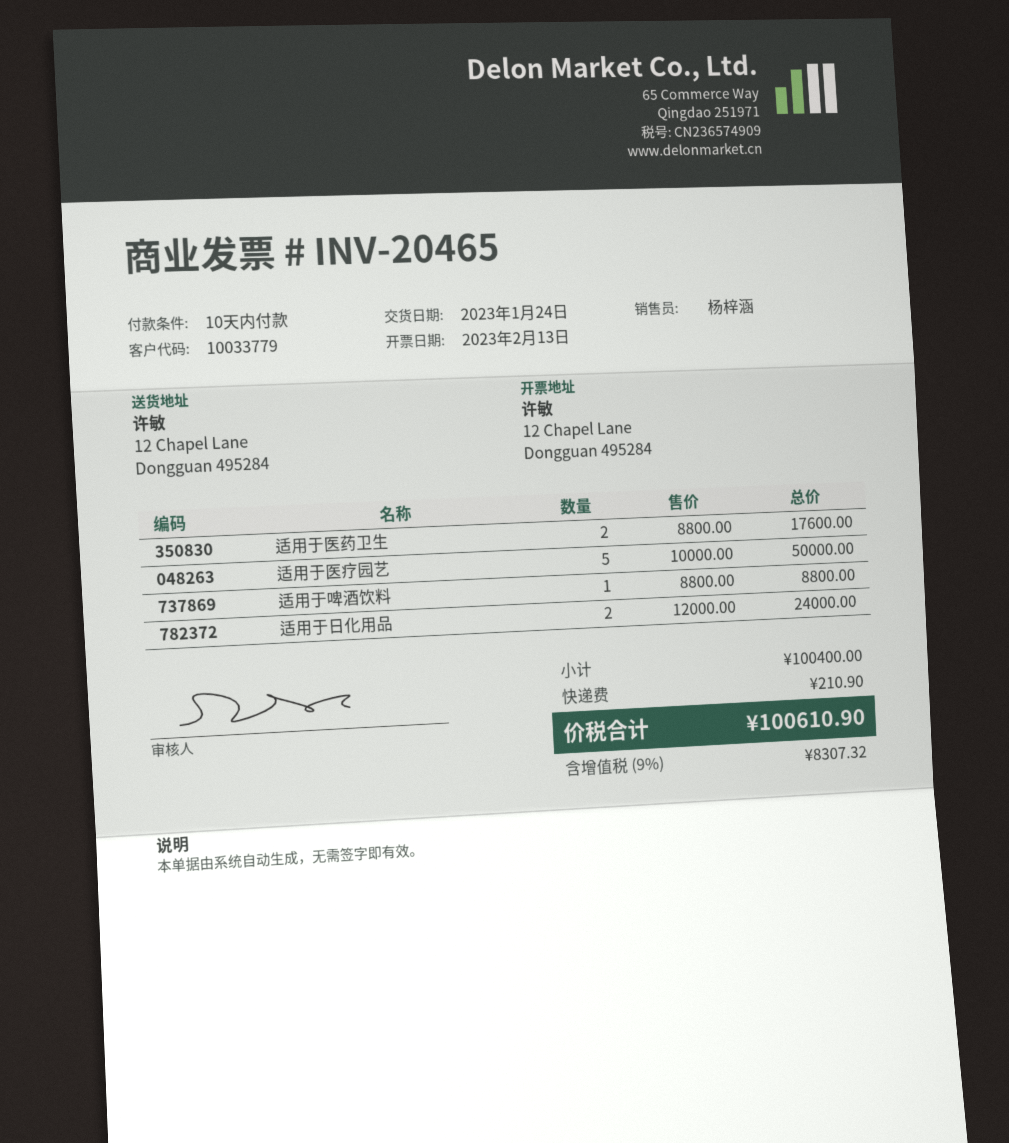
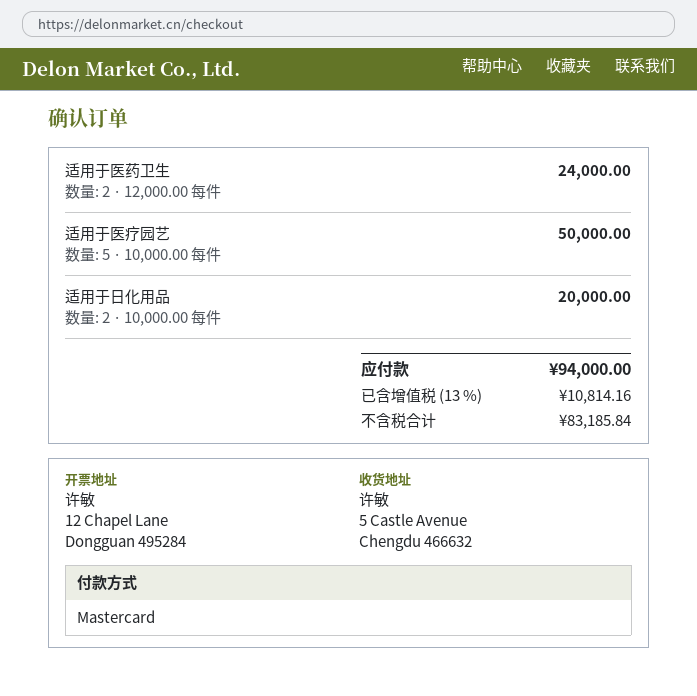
ship to: 12 Chapel Lane, Dongguan 495284 -> 5 Castle Avenue, Chengdu 466632
适用于医药卫生: 2 x 8800.00 = 17600.00 -> 2 x 12000.00 = 24000.00
适用于啤酒饮料: 1 x 8800.00 = 8800.00 -> none
适用于日化用品: 2 x 12000.00 = 24000.00 -> 2 x 10000.00 = 20000.00
shipping: 210.90 -> none
tax: 9% = 8307.32 -> 13% = 10814.16
total: 100610.90 -> 94000.00

